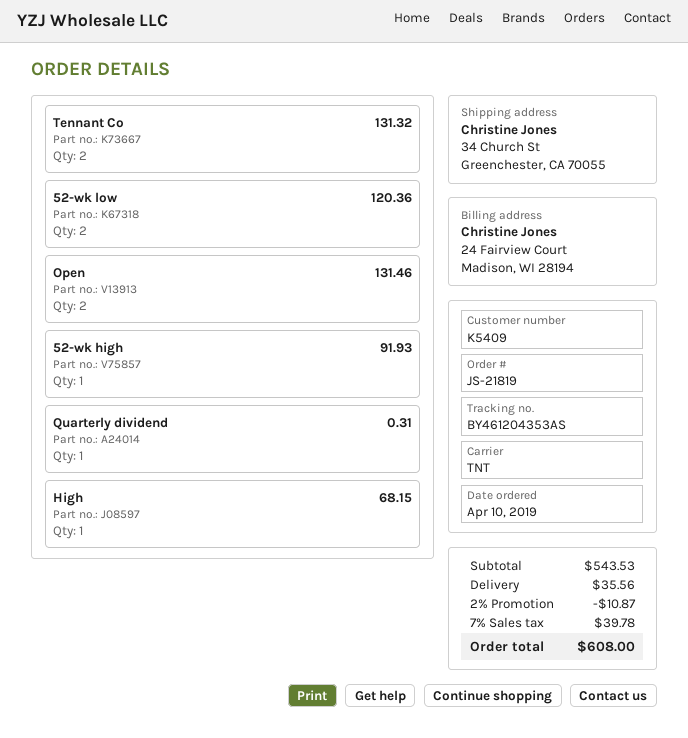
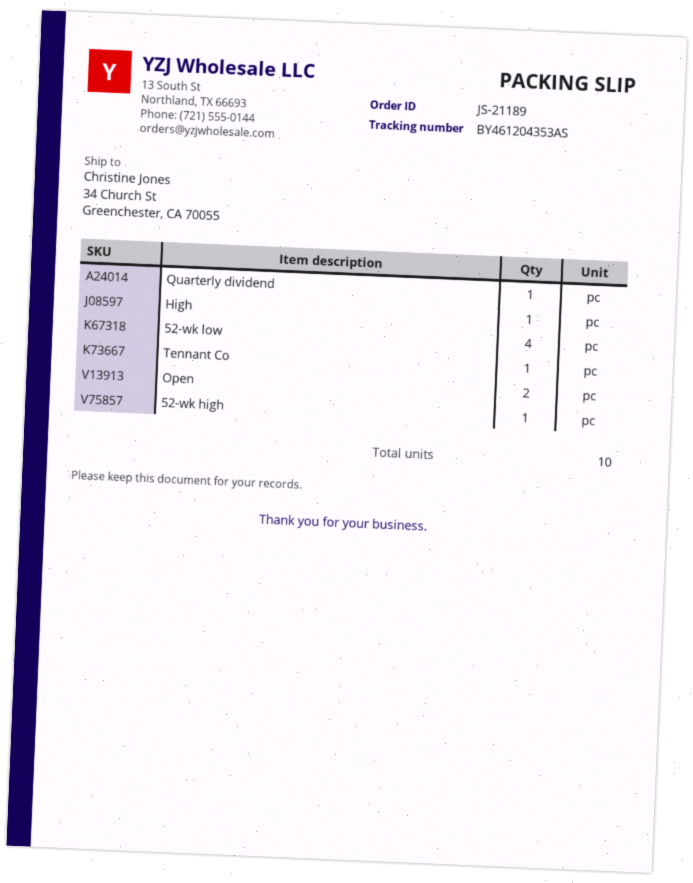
order number: JS-21819 -> JS-21189
Tennant Co: 2 -> 1
52-wk low: 2 -> 4

